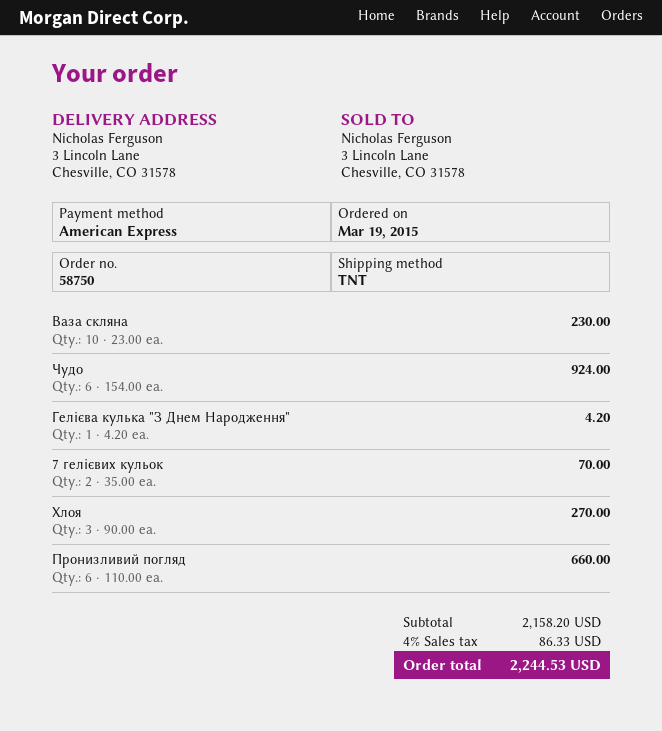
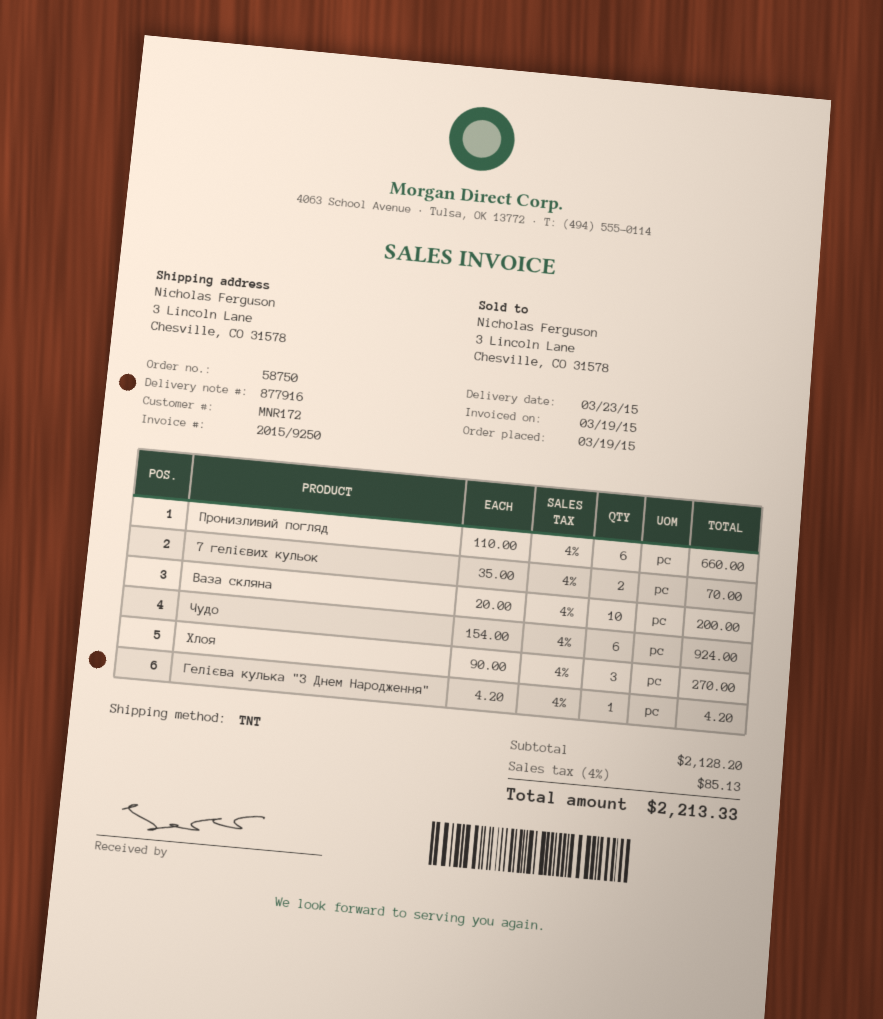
Ваза скляна: 10 x 23.00 = 230.00 -> 10 x 20.00 = 200.00
subtotal: 2158.20 -> 2128.20
tax: 4% = 86.33 -> 4% = 85.13
total: 2244.53 -> 2213.33

